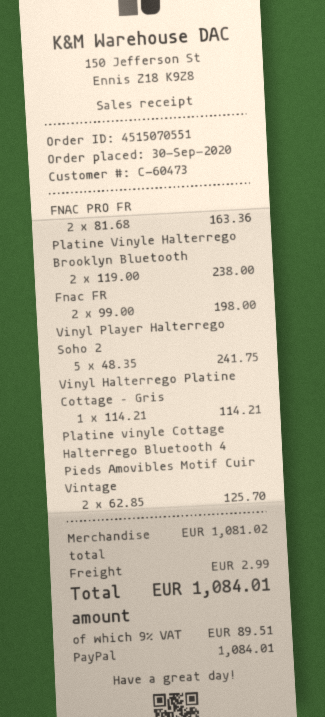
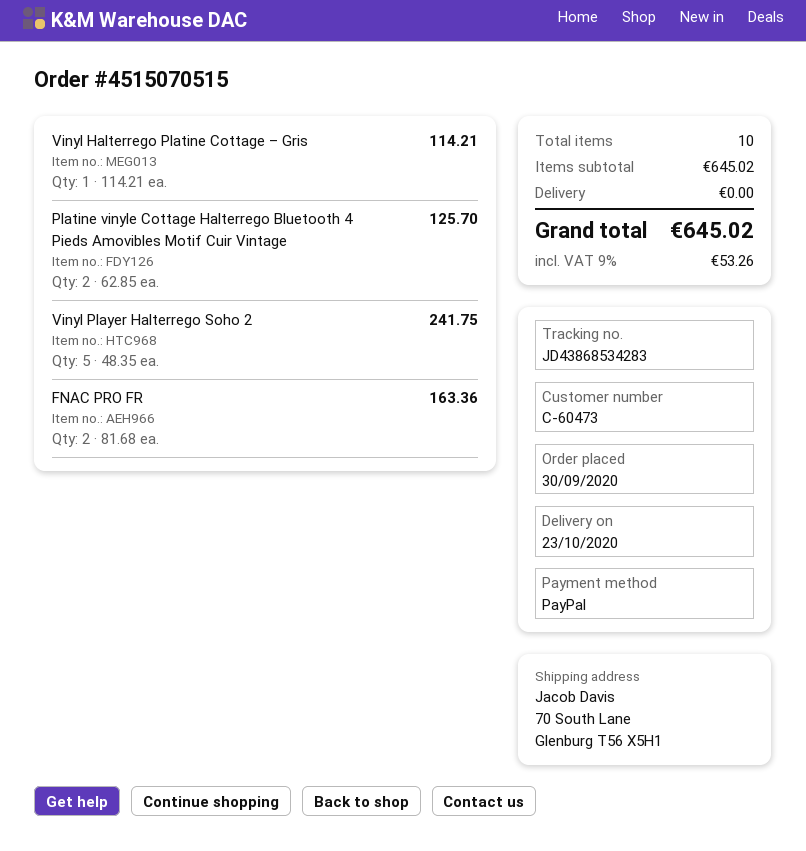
order number: 4515070551 -> 4515070515
Platine Vinyle Halterrego Brooklyn Bluetooth: 2 x 119.00 = 238.00 -> none
Fnac FR: 2 x 99.00 = 198.00 -> none
subtotal: 1081.02 -> 645.02
shipping: 2.99 -> 0.00
tax: 9% = 89.51 -> 9% = 53.26
total: 1084.01 -> 645.02

